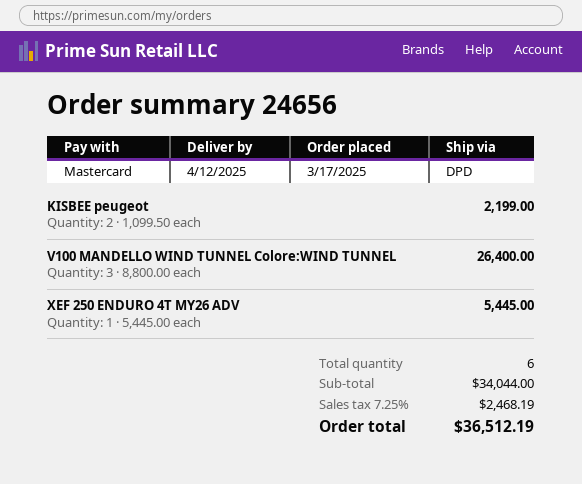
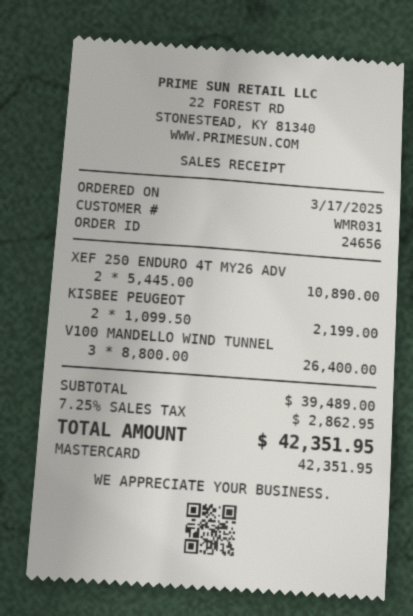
XEF 250 ENDURO 4T MY26 ADV: 1 x 5445.00 = 5445.00 -> 2 x 5445.00 = 10890.00
subtotal: 34044.00 -> 39489.00
tax: 7.25% = 2468.19 -> 7.25% = 2862.95
total: 36512.19 -> 42351.95

